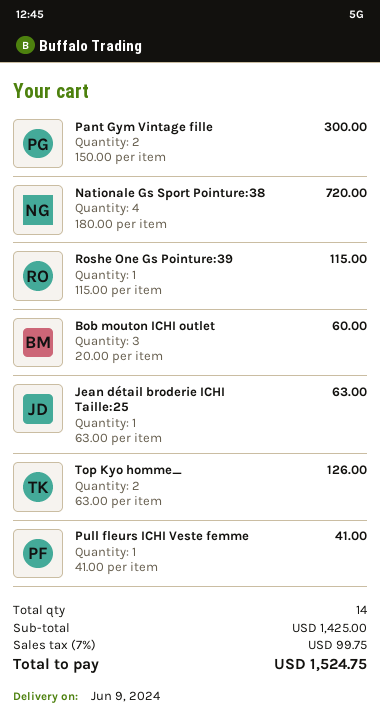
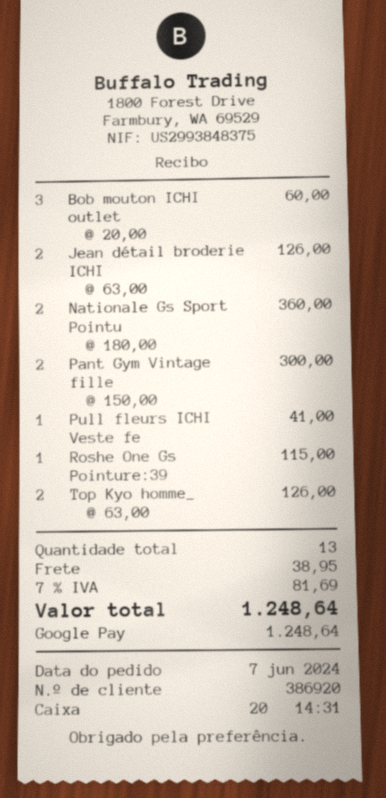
Nationale Gs Sport Pointure:38: 4 x 180.00 = 720.00 -> 2 x 180.00 = 360.00
Jean détail broderie ICHI Taille:25: 1 x 63.00 = 63.00 -> 2 x 63.00 = 126.00
total quantity: 14 -> 13
shipping: none -> 38.95
tax: 7% = 99.75 -> 7% = 81.69
total: 1524.75 -> 1248.64

